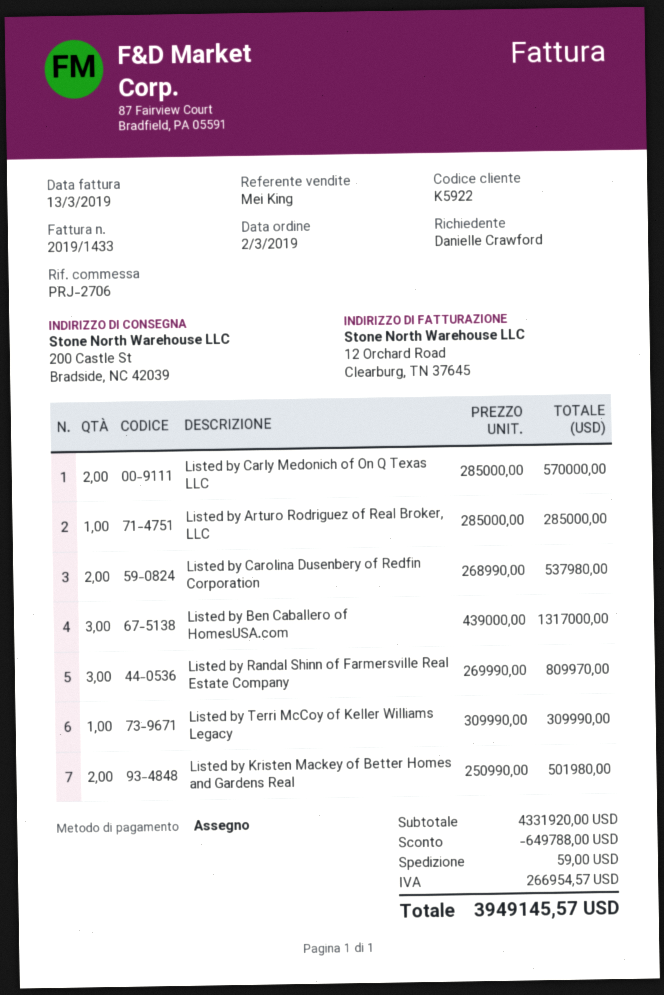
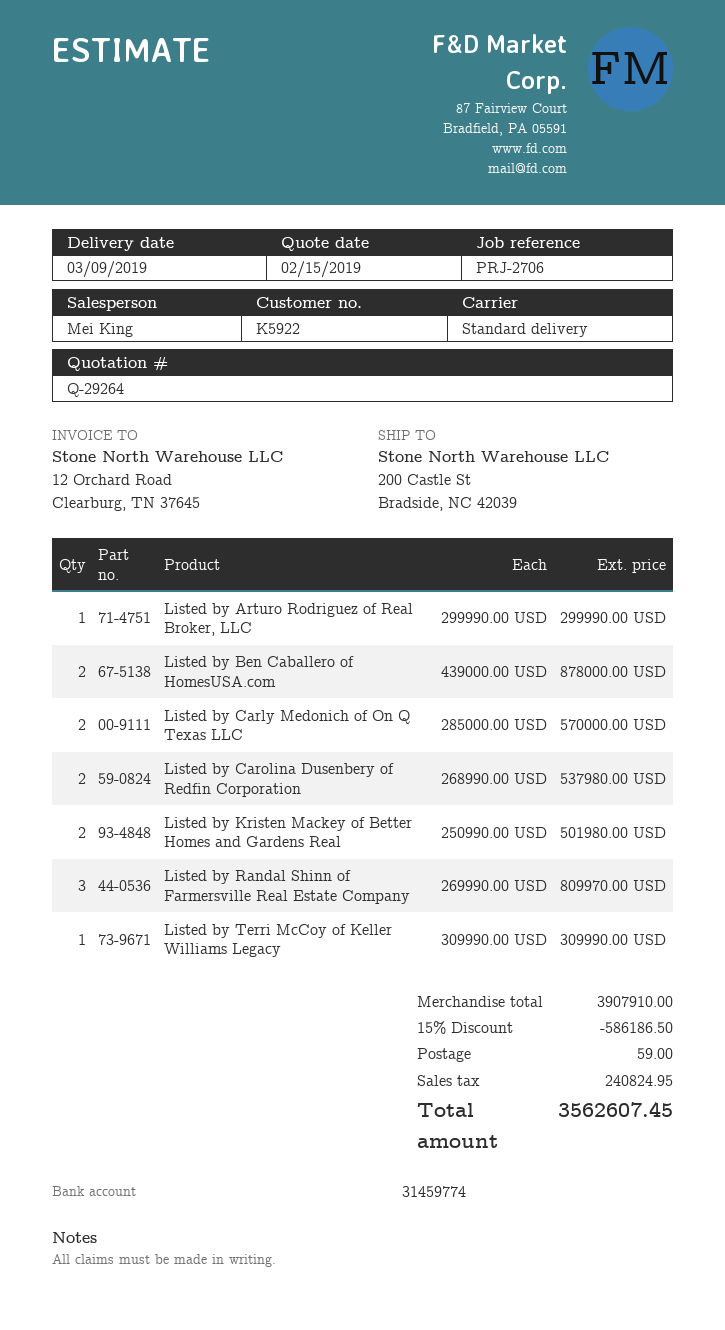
Listed by Arturo Rodriguez of Real Broker, LLC: 1 x 285000.00 = 285000.00 -> 1 x 299990.00 = 299990.00
Listed by Ben Caballero of HomesUSA.com: 3 x 439000.00 = 1317000.00 -> 2 x 439000.00 = 878000.00
subtotal: 4331920.00 -> 3907910.00
discount: 649788.00 -> 586186.50
tax: 266954.57 -> 240824.95
total: 3949145.57 -> 3562607.45

